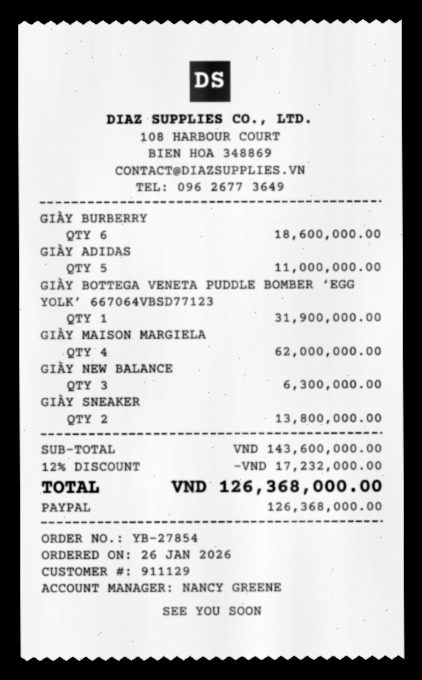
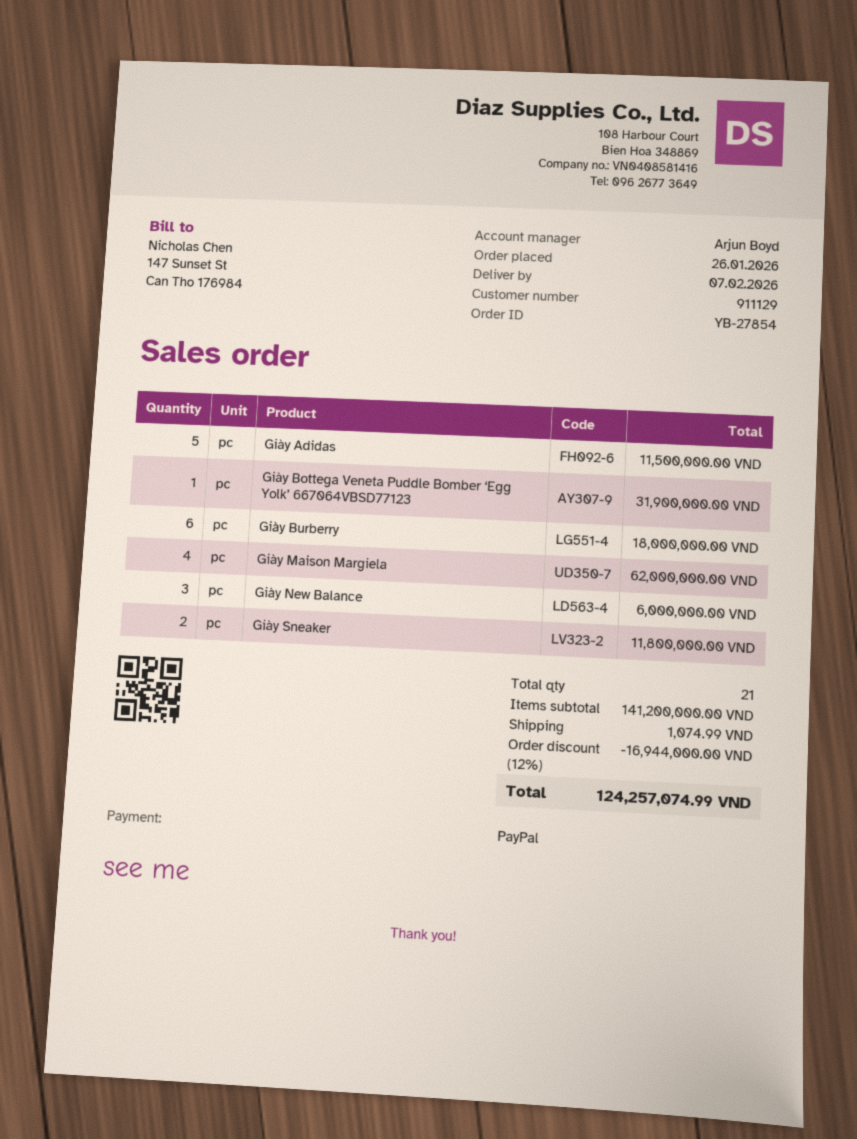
sales rep: NANCY GREENE -> Arjun Boyd
GIÀY BURBERRY: 6 for 18600000.00 -> 6 for 18000000.00
GIÀY ADIDAS: 5 for 11000000.00 -> 5 for 11500000.00
GIÀY NEW BALANCE: 3 for 6300000.00 -> 3 for 6000000.00
GIÀY SNEAKER: 2 for 13800000.00 -> 2 for 11800000.00
subtotal: 143600000.00 -> 141200000.00
discount: 12% = 17232000.00 -> 12% = 16944000.00
shipping: none -> 1074.99
total: 126368000.00 -> 124257074.99

